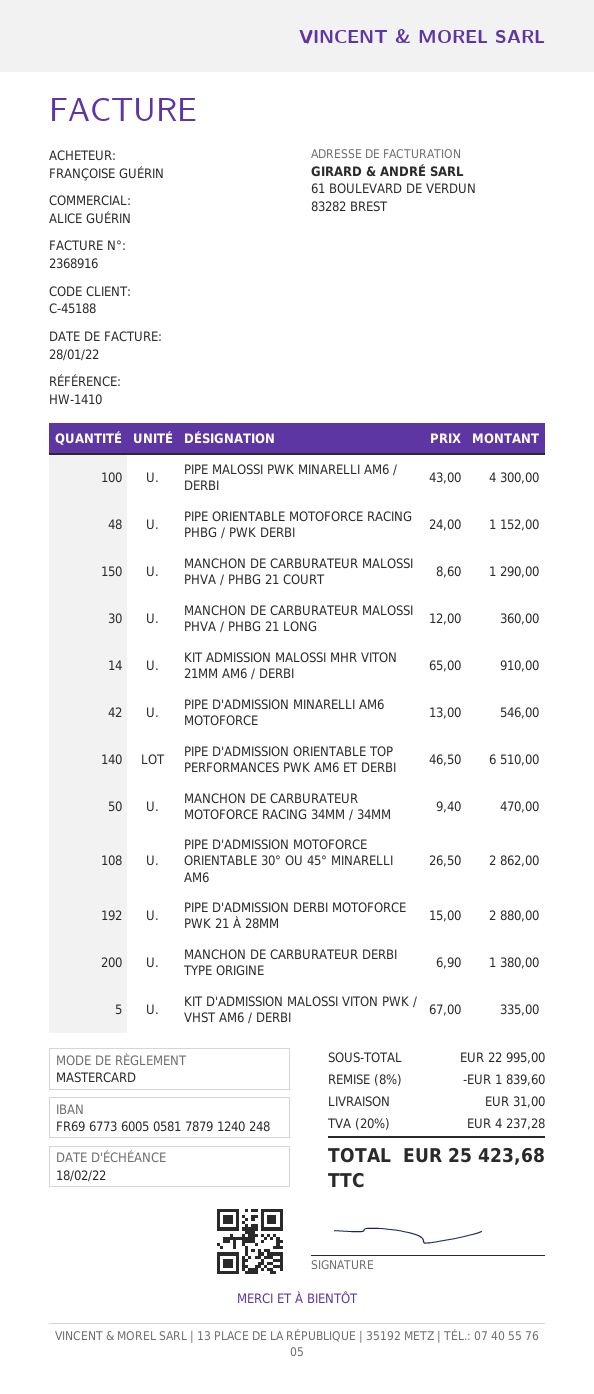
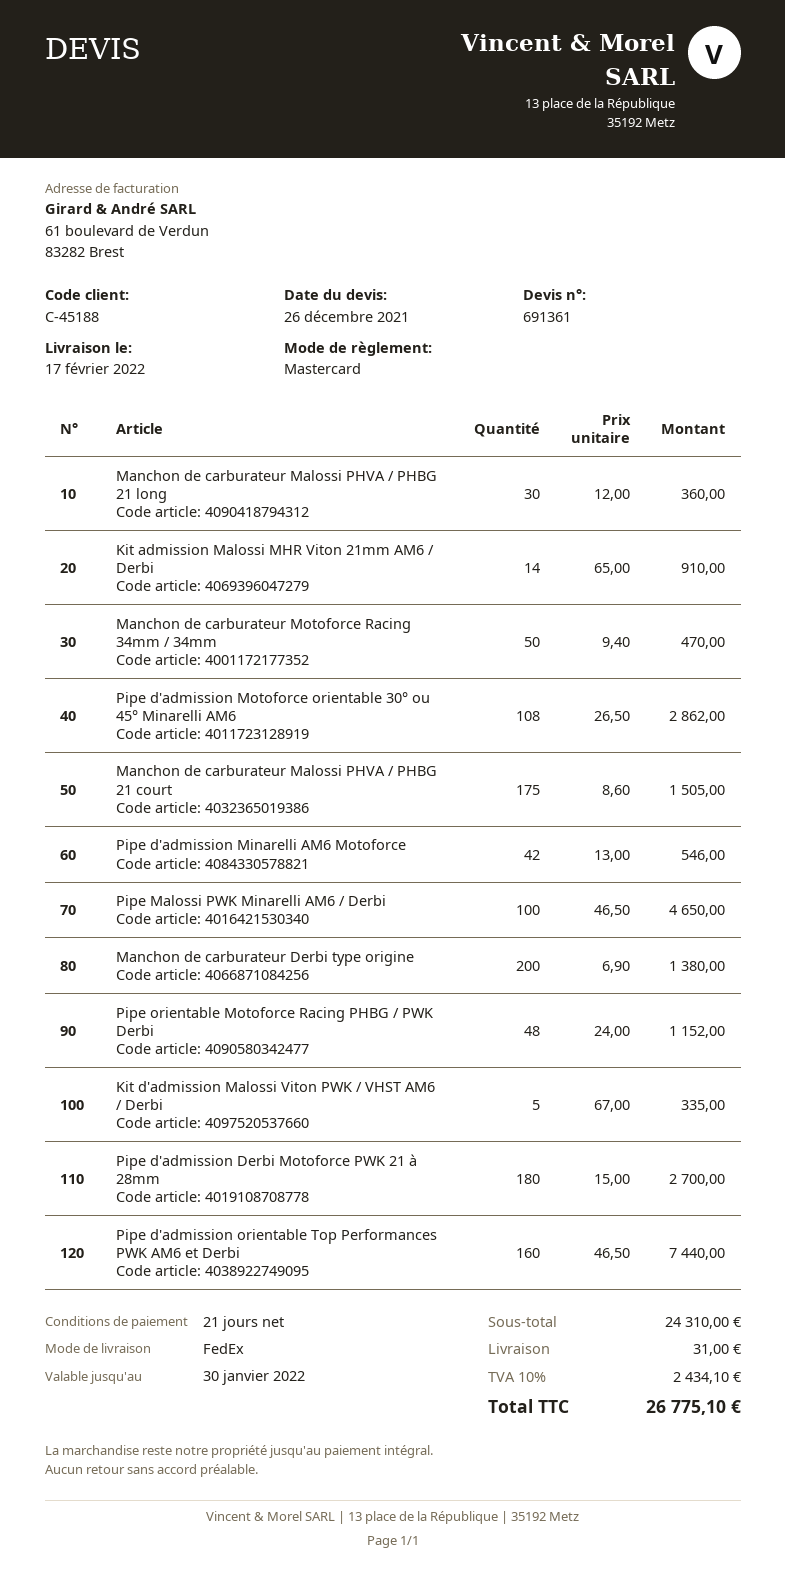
PIPE MALOSSI PWK MINARELLI AM6 / DERBI: 100 x 43.00 = 4300.00 -> 100 x 46.50 = 4650.00
MANCHON DE CARBURATEUR MALOSSI PHVA / PHBG 21 COURT: 150 x 8.60 = 1290.00 -> 175 x 8.60 = 1505.00
PIPE D'ADMISSION ORIENTABLE TOP PERFORMANCES PWK AM6 ET DERBI: 140 x 46.50 = 6510.00 -> 160 x 46.50 = 7440.00
PIPE D'ADMISSION DERBI MOTOFORCE PWK 21 À 28MM: 192 x 15.00 = 2880.00 -> 180 x 15.00 = 2700.00
subtotal: 22995.00 -> 24310.00
discount: 8% = 1839.60 -> none
tax: 20% = 4237.28 -> 10% = 2434.10
total: 25423.68 -> 26775.10

